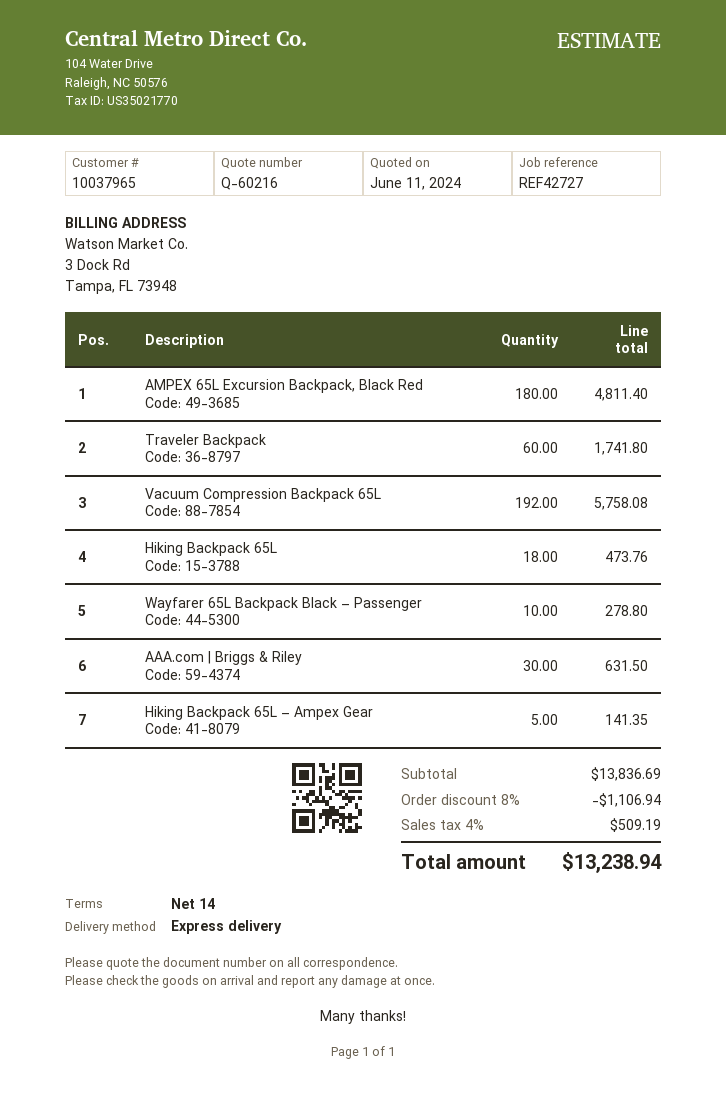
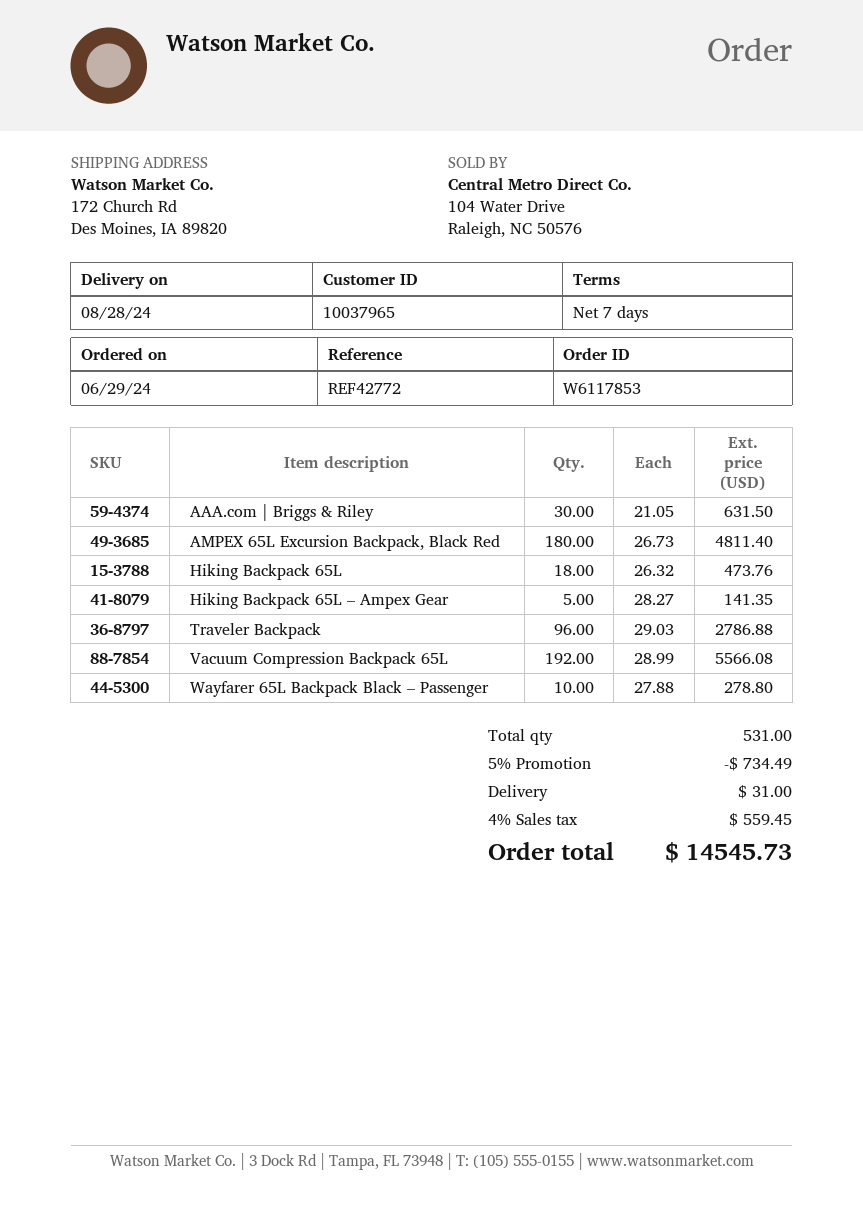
payment terms: 14 days -> 7 days
reference: REF42727 -> REF42772
Traveler Backpack: 60 for 1741.80 -> 96 for 2786.88
Vacuum Compression Backpack 65L: 192 for 5758.08 -> 192 for 5566.08
discount: 8% = 1106.94 -> 5% = 734.49
shipping: none -> 31.00
tax: 4% = 509.19 -> 4% = 559.45
total: 13238.94 -> 14545.73

